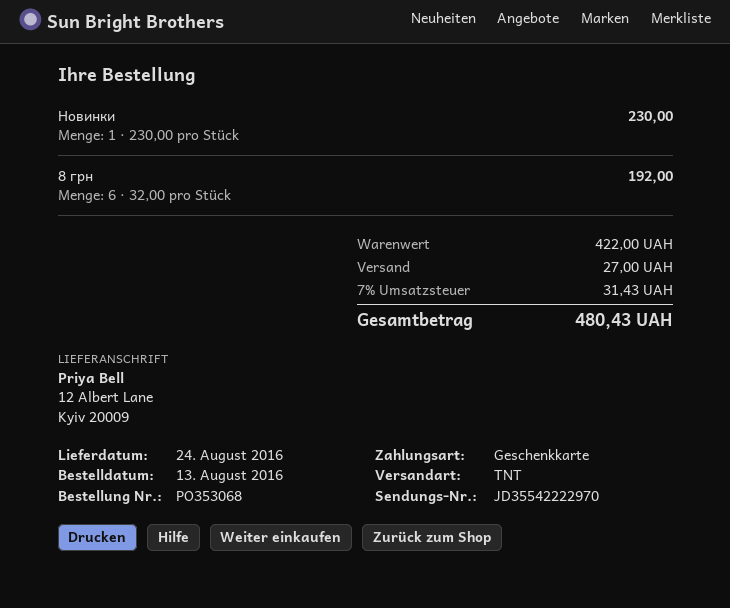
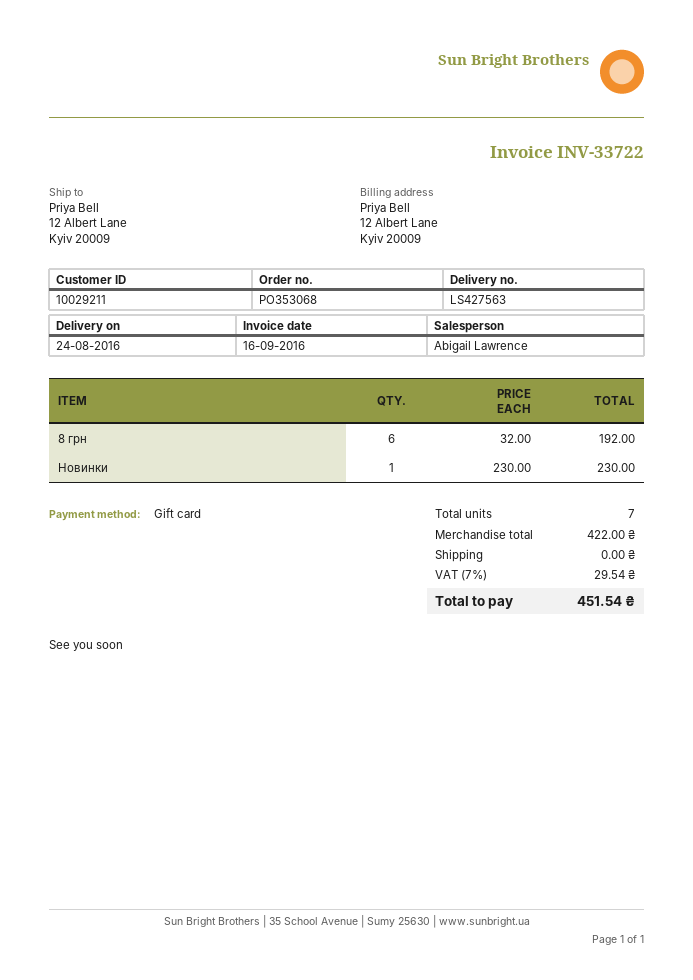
shipping: 27.00 -> 0.00
tax: 7% = 31.43 -> 7% = 29.54
total: 480.43 -> 451.54

